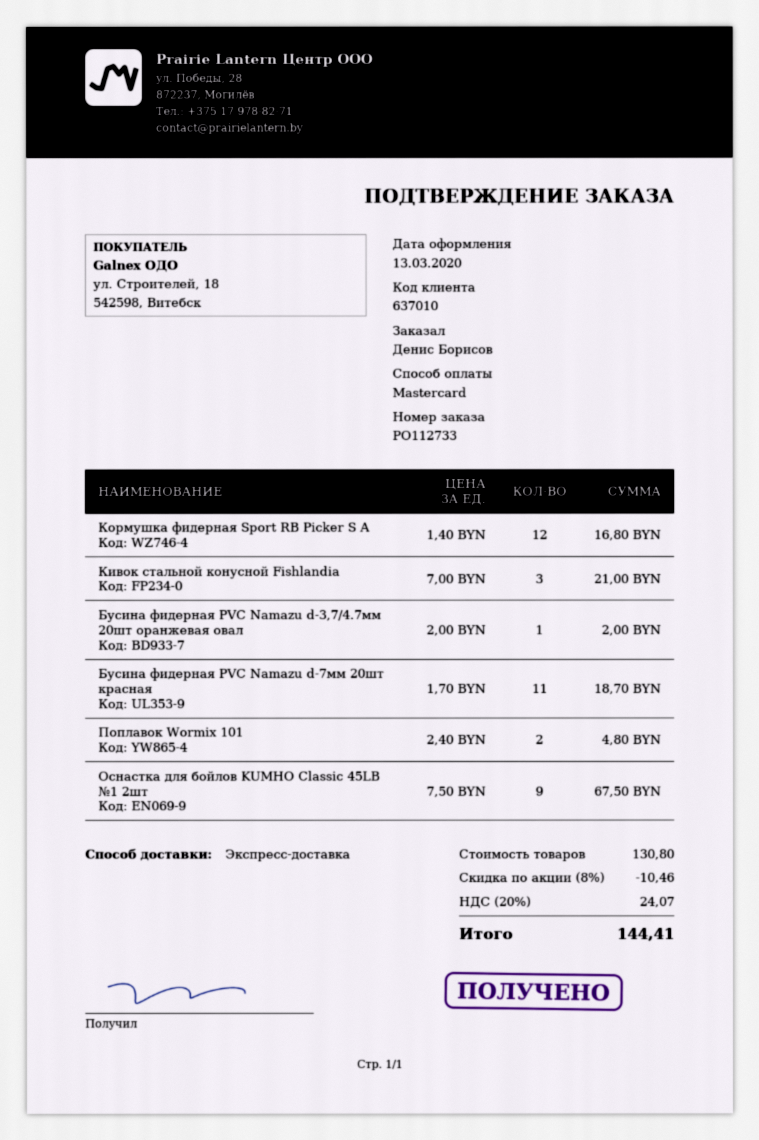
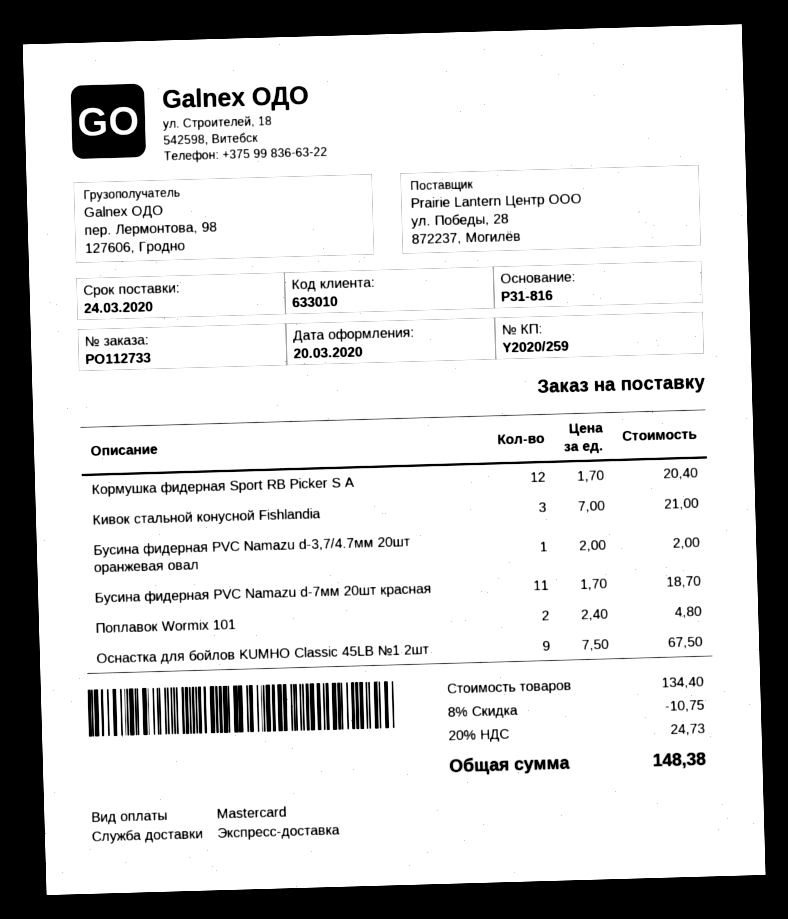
order date: 2020-03-13 -> 2020-03-20
customer number: 637010 -> 633010
Кормушка фидерная Sport RB Picker S A: 12 x 1.40 = 16.80 -> 12 x 1.70 = 20.40
subtotal: 130.80 -> 134.40
discount: 8% = 10.46 -> 8% = 10.75
tax: 20% = 24.07 -> 20% = 24.73
total: 144.41 -> 148.38

